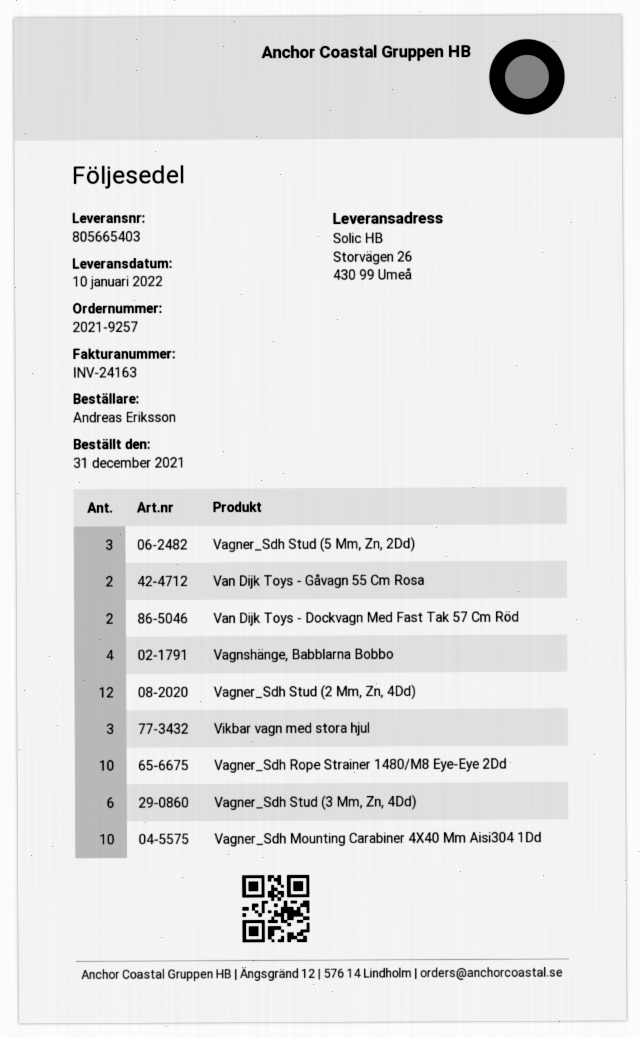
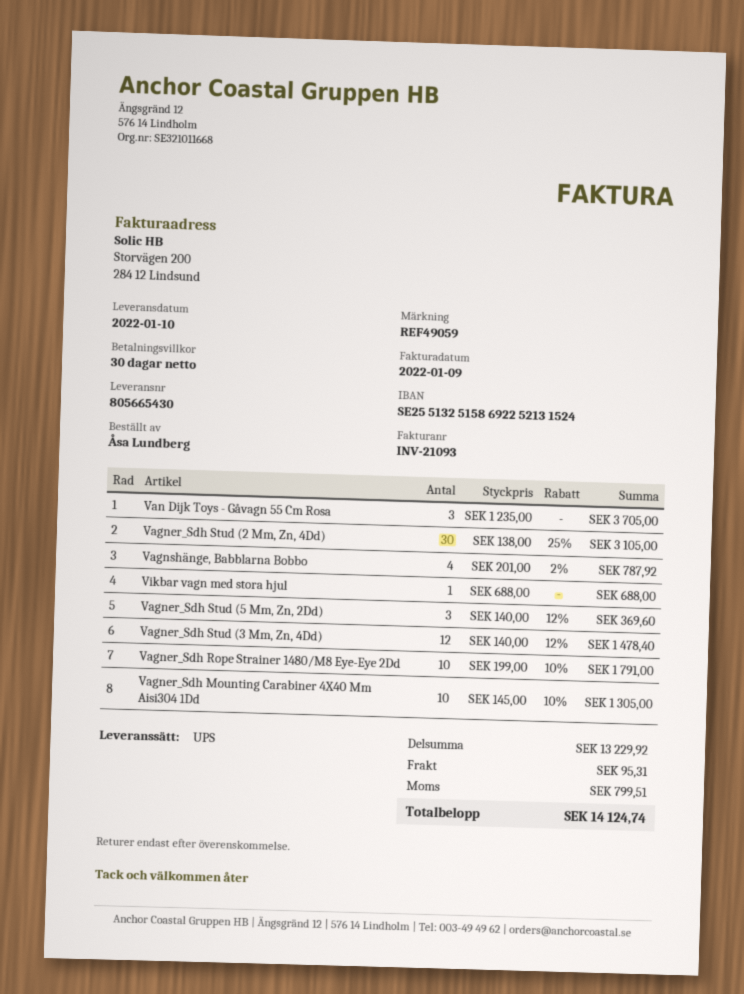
delivery note number: 805665403 -> 805665430
invoice number: INV-24163 -> INV-21093
ordered by: Andreas Eriksson -> Åsa Lundberg
Van Dijk Toys - Gåvagn 55 Cm Rosa: 2 -> 3
Van Dijk Toys - Dockvagn Med Fast Tak 57 Cm Röd: 2 -> none
Vagner_Sdh Stud (2 Mm, Zn, 4Dd): 12 -> 30
Vikbar vagn med stora hjul: 3 -> 1
Vagner_Sdh Stud (3 Mm, Zn, 4Dd): 6 -> 12

